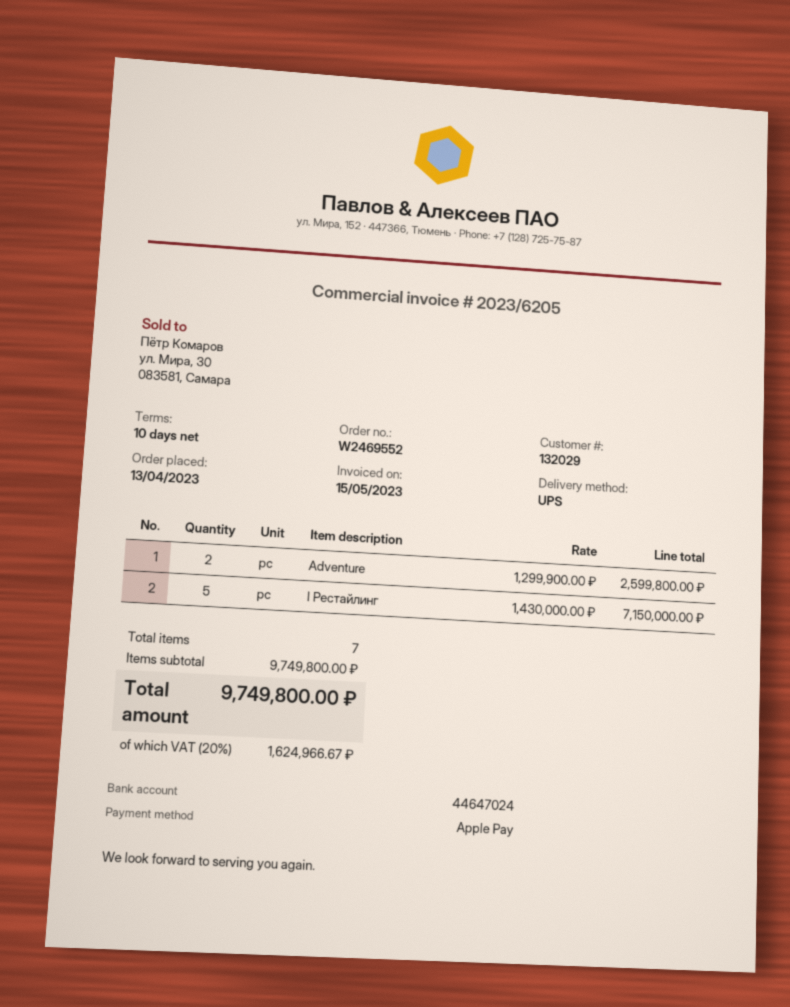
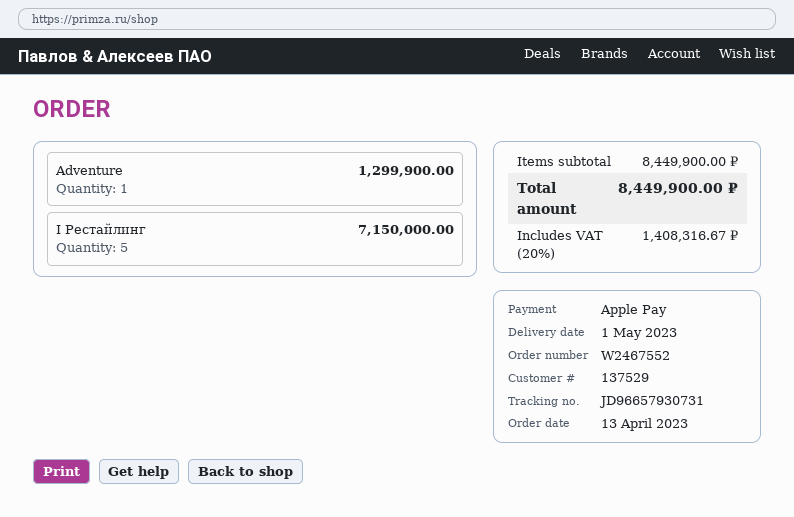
order number: W2469552 -> W2467552
customer number: 132029 -> 137529
Adventure: 2 for 2599800.00 -> 1 for 1299900.00
subtotal: 9749800.00 -> 8449900.00
tax: 20% = 1624966.67 -> 20% = 1408316.67
total: 9749800.00 -> 8449900.00

